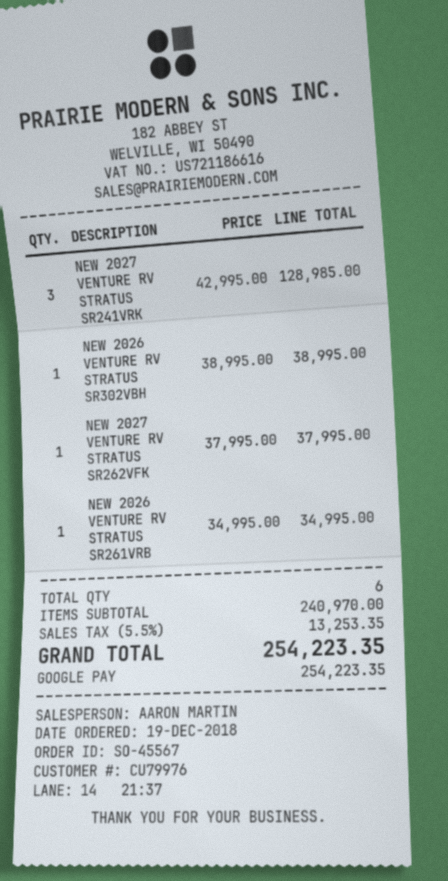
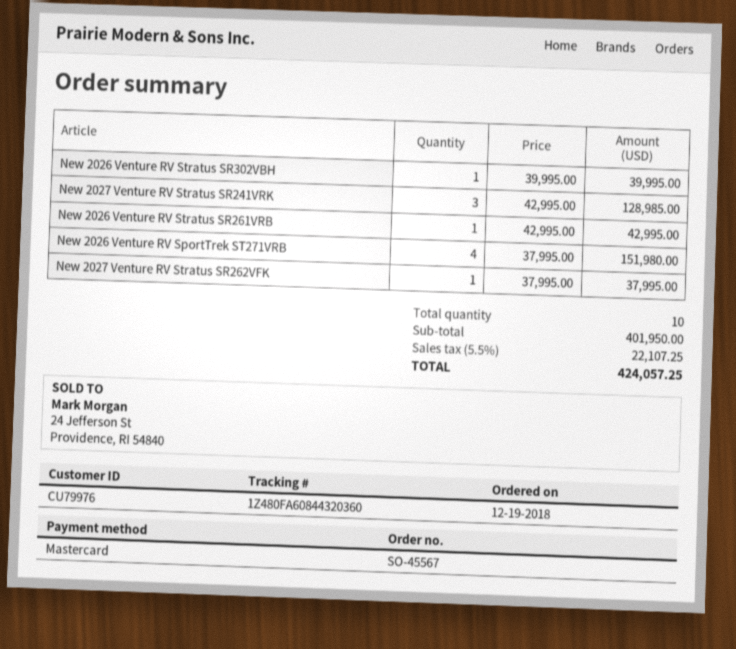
payment method: Google Pay -> Mastercard
NEW 2026 VENTURE RV STRATUS SR302VBH: 1 x 38995.00 = 38995.00 -> 1 x 39995.00 = 39995.00
NEW 2026 VENTURE RV STRATUS SR261VRB: 1 x 34995.00 = 34995.00 -> 1 x 42995.00 = 42995.00
New 2026 Venture RV SportTrek ST271VRB: none -> 4 x 37995.00 = 151980.00
total quantity: 6 -> 10
subtotal: 240970.00 -> 401950.00
tax: 5.5% = 13253.35 -> 5.5% = 22107.25
total: 254223.35 -> 424057.25

